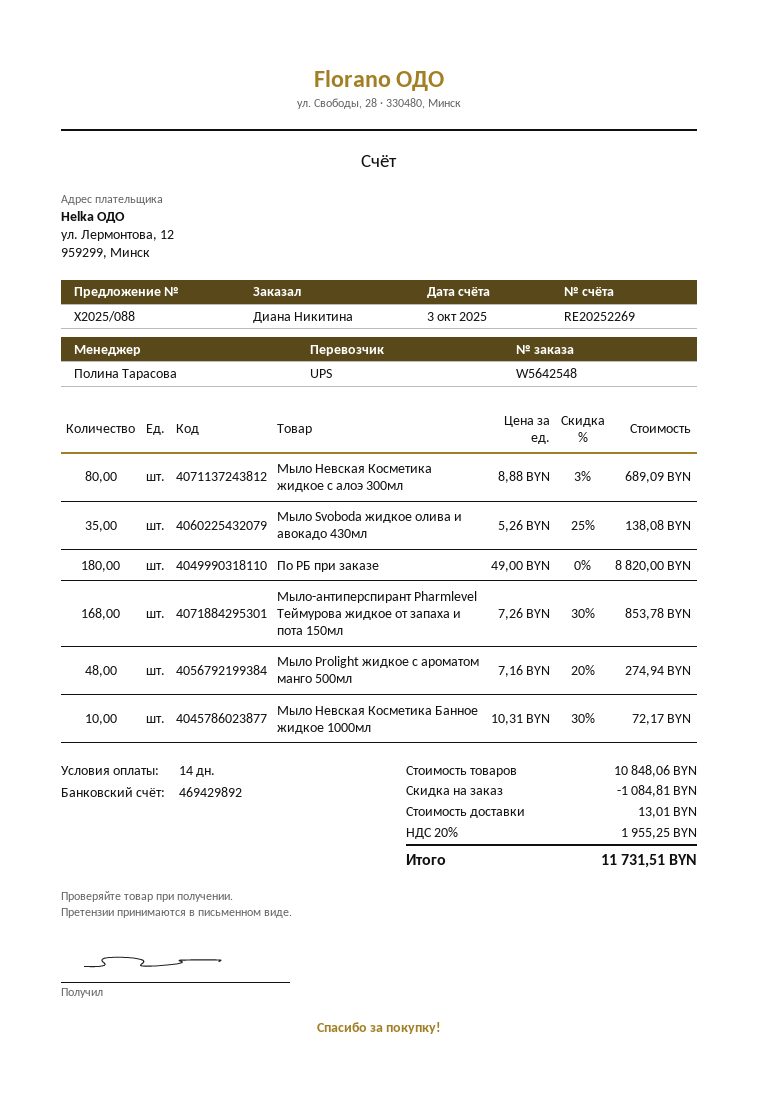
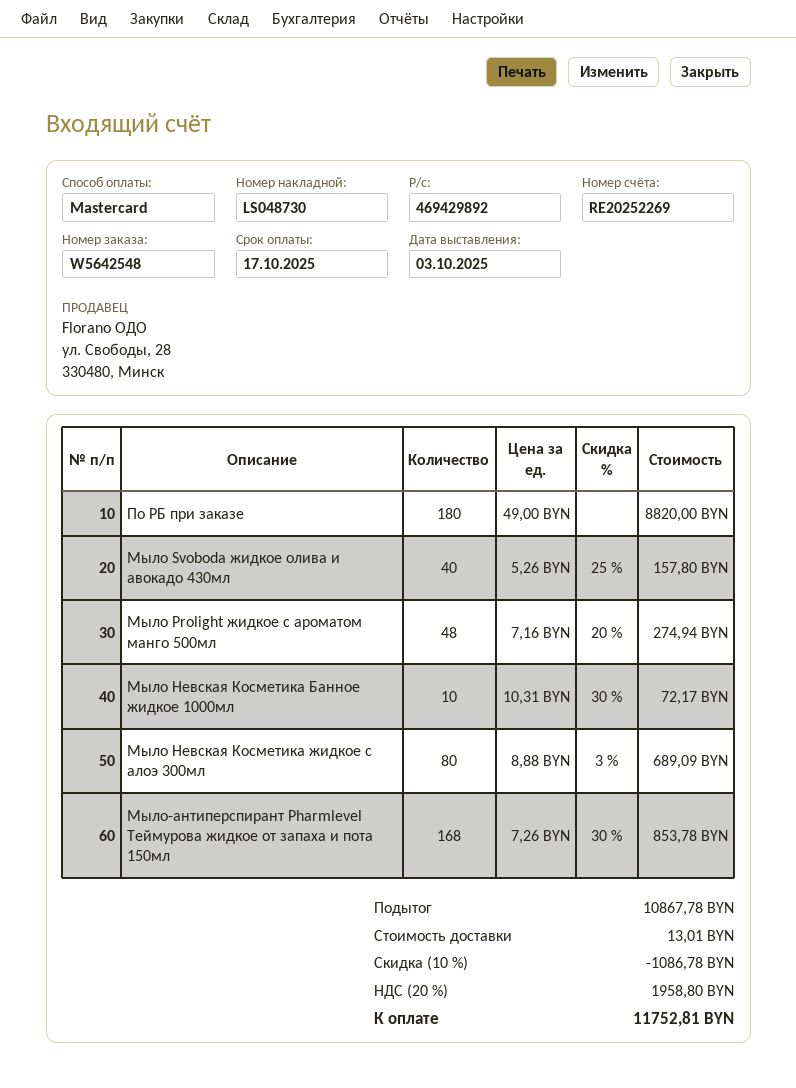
Мыло Svoboda жидкое олива и авокадо 430мл: 35 x 5.26 - 25% = 138.08 -> 40 x 5.26 - 25% = 157.80
subtotal: 10848.06 -> 10867.78
discount: 1084.81 -> 1086.78
tax: 20% = 1955.25 -> 20% = 1958.80
total: 11731.51 -> 11752.81

